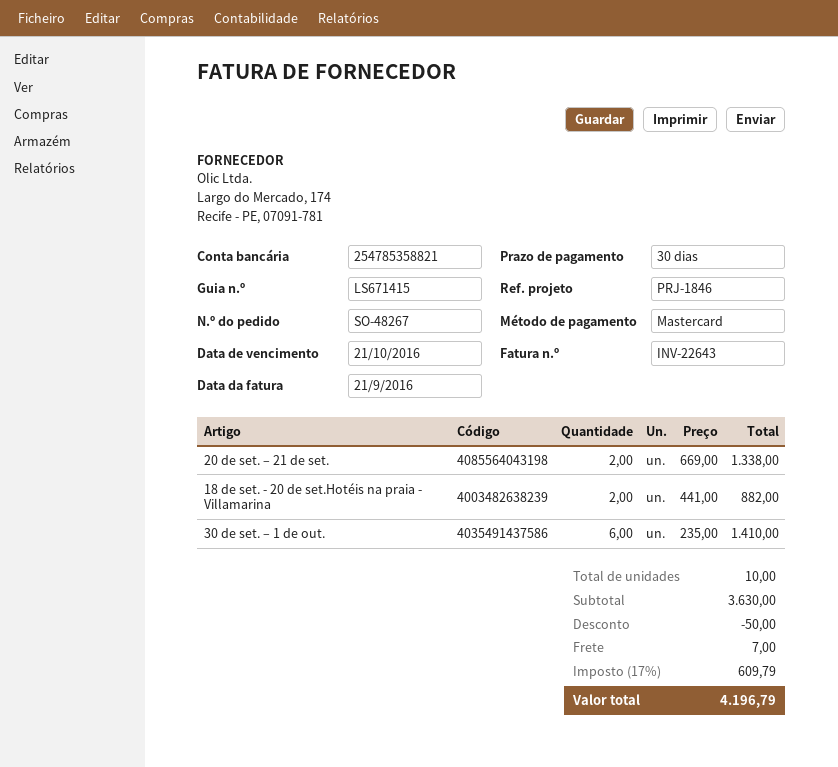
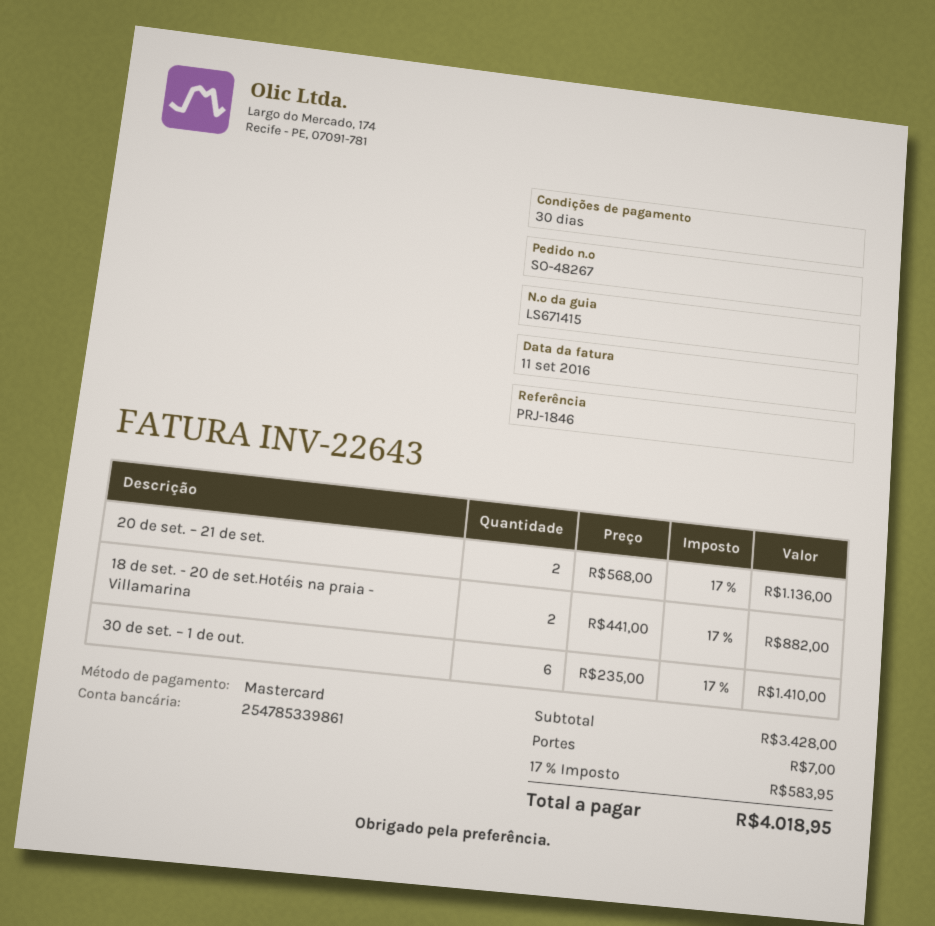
invoice date: 2016-09-21 -> 2016-09-11
bank account: 254785358821 -> 254785339861
20 de set. – 21 de set.: 2 x 669.00 = 1338.00 -> 2 x 568.00 = 1136.00
subtotal: 3630.00 -> 3428.00
discount: 50.00 -> none
tax: 17% = 609.79 -> 17% = 583.95
total: 4196.79 -> 4018.95

